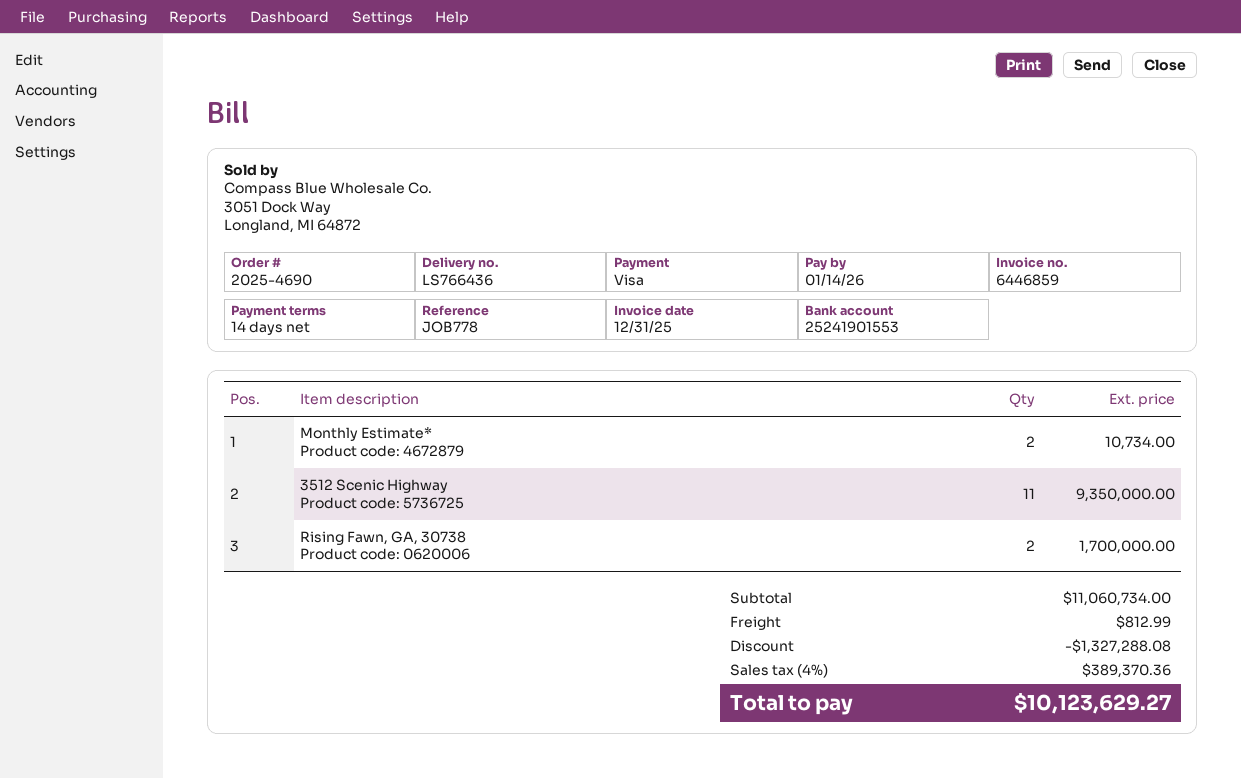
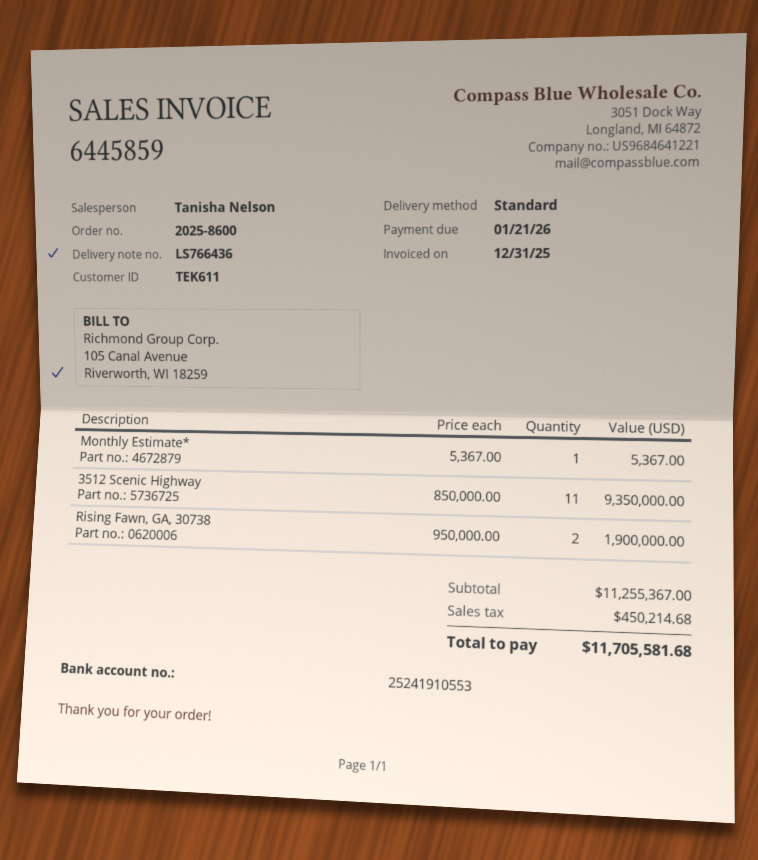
order number: 2025-4690 -> 2025-8600
invoice number: 6446859 -> 6445859
due date: 2026-01-14 -> 2026-01-21
bank account: 25241901553 -> 25241910553
Monthly Estimate*: 2 for 10734.00 -> 1 for 5367.00
Rising Fawn, GA, 30738: 2 for 1700000.00 -> 2 for 1900000.00
subtotal: 11060734.00 -> 11255367.00
discount: 1327288.08 -> none
shipping: 812.99 -> none
tax: 389370.36 -> 450214.68
total: 10123629.27 -> 11705581.68

